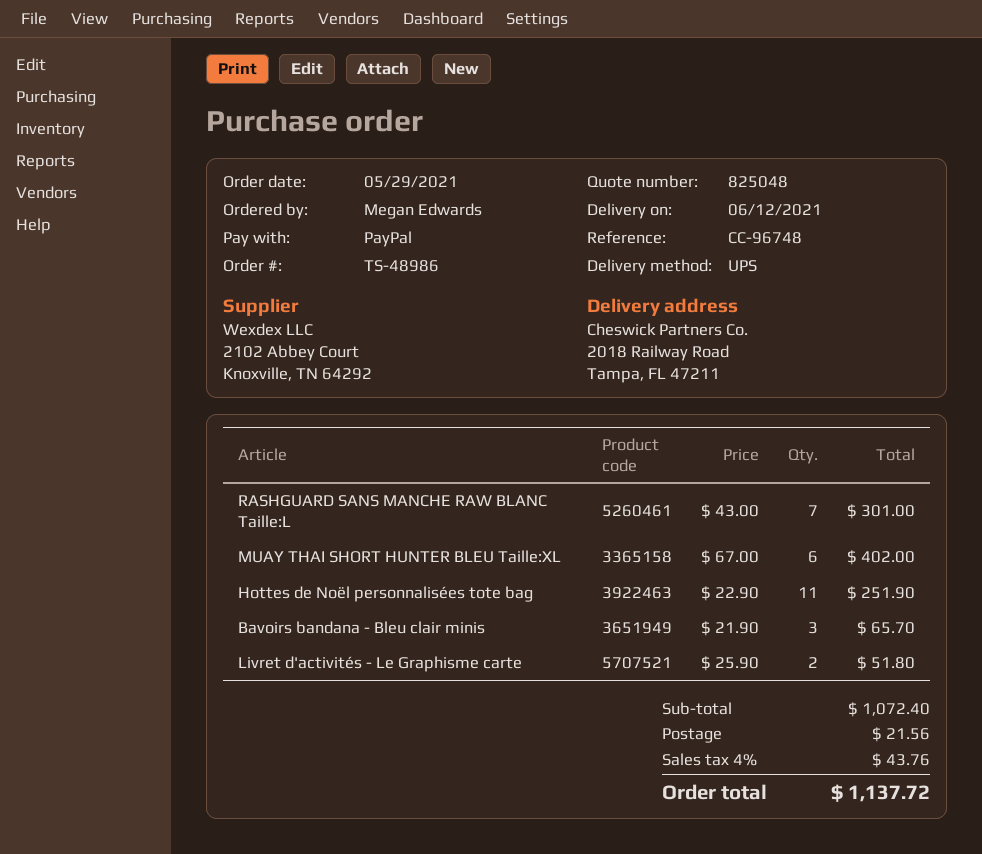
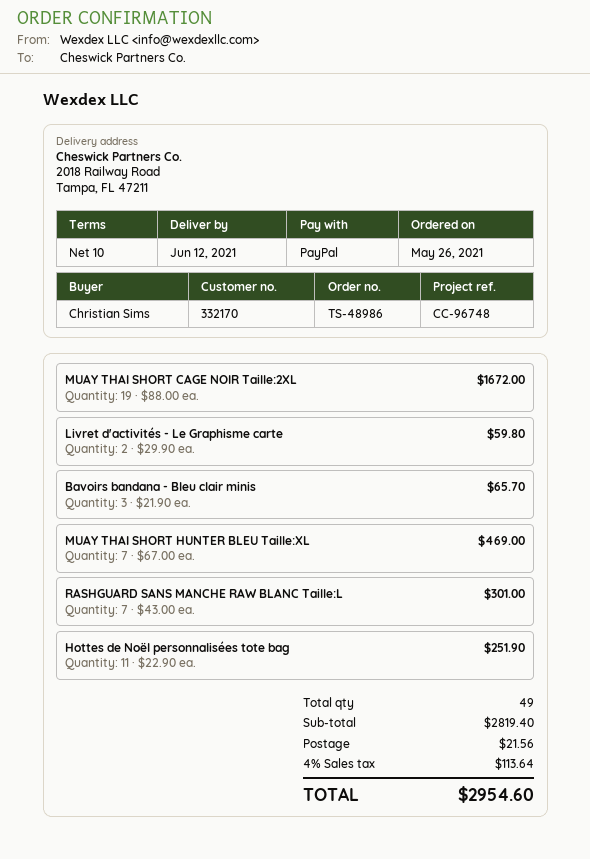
order date: 2021-05-29 -> 2021-05-26
ordered by: Megan Edwards -> Christian Sims
MUAY THAI SHORT HUNTER BLEU Taille:XL: 6 x 67.00 = 402.00 -> 7 x 67.00 = 469.00
Livret d'activités - Le Graphisme carte: 2 x 25.90 = 51.80 -> 2 x 29.90 = 59.80
MUAY THAI SHORT CAGE NOIR Taille:2XL: none -> 19 x 88.00 = 1672.00
subtotal: 1072.40 -> 2819.40
tax: 4% = 43.76 -> 4% = 113.64
total: 1137.72 -> 2954.60

